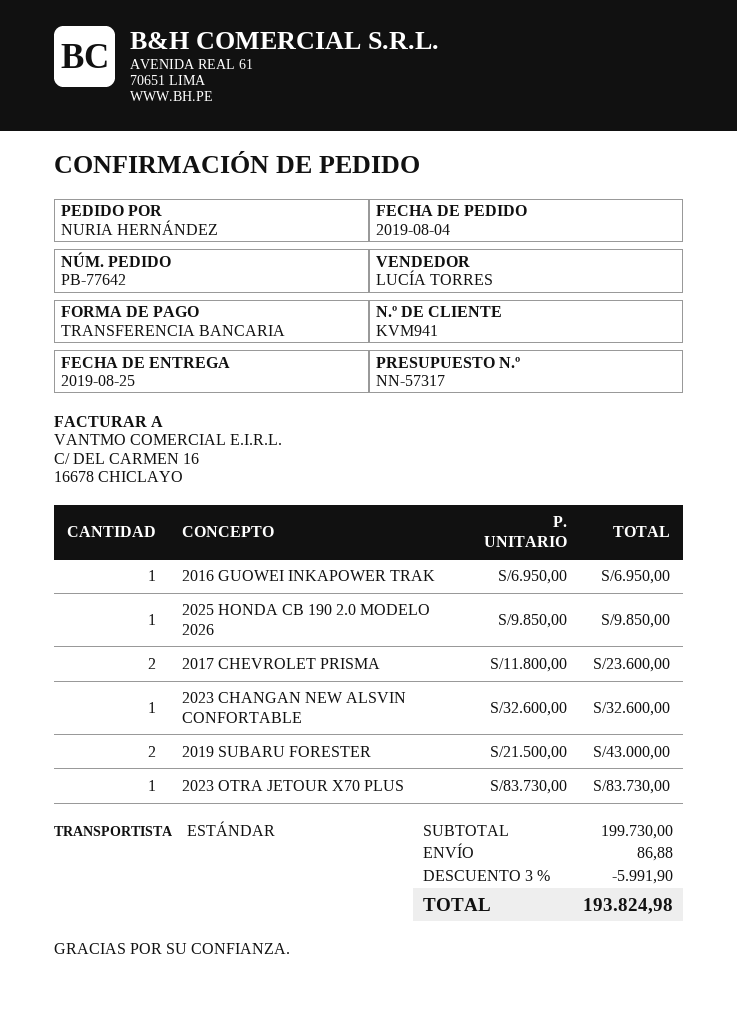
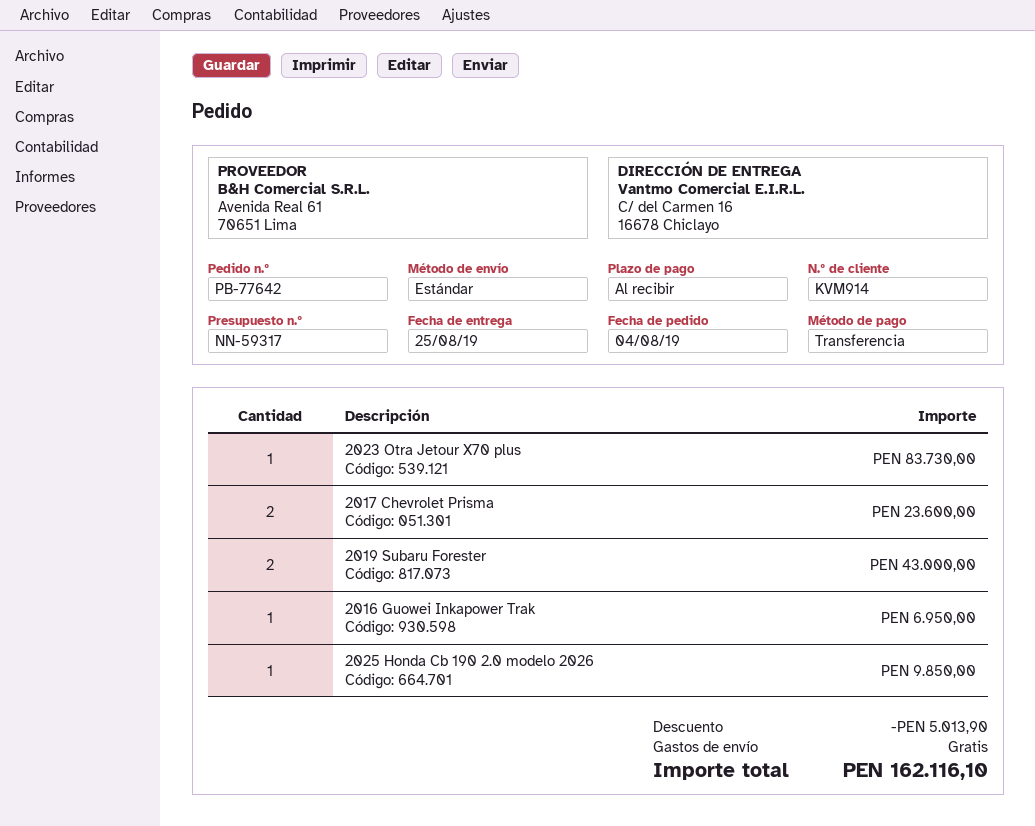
quote number: NN-57317 -> NN-59317
customer number: KVM941 -> KVM914
2023 CHANGAN NEW ALSVIN CONFORTABLE: 1 for 32600.00 -> none
discount: 5991.90 -> 5013.90
shipping: 86.88 -> 0.00
total: 193824.98 -> 162116.10

